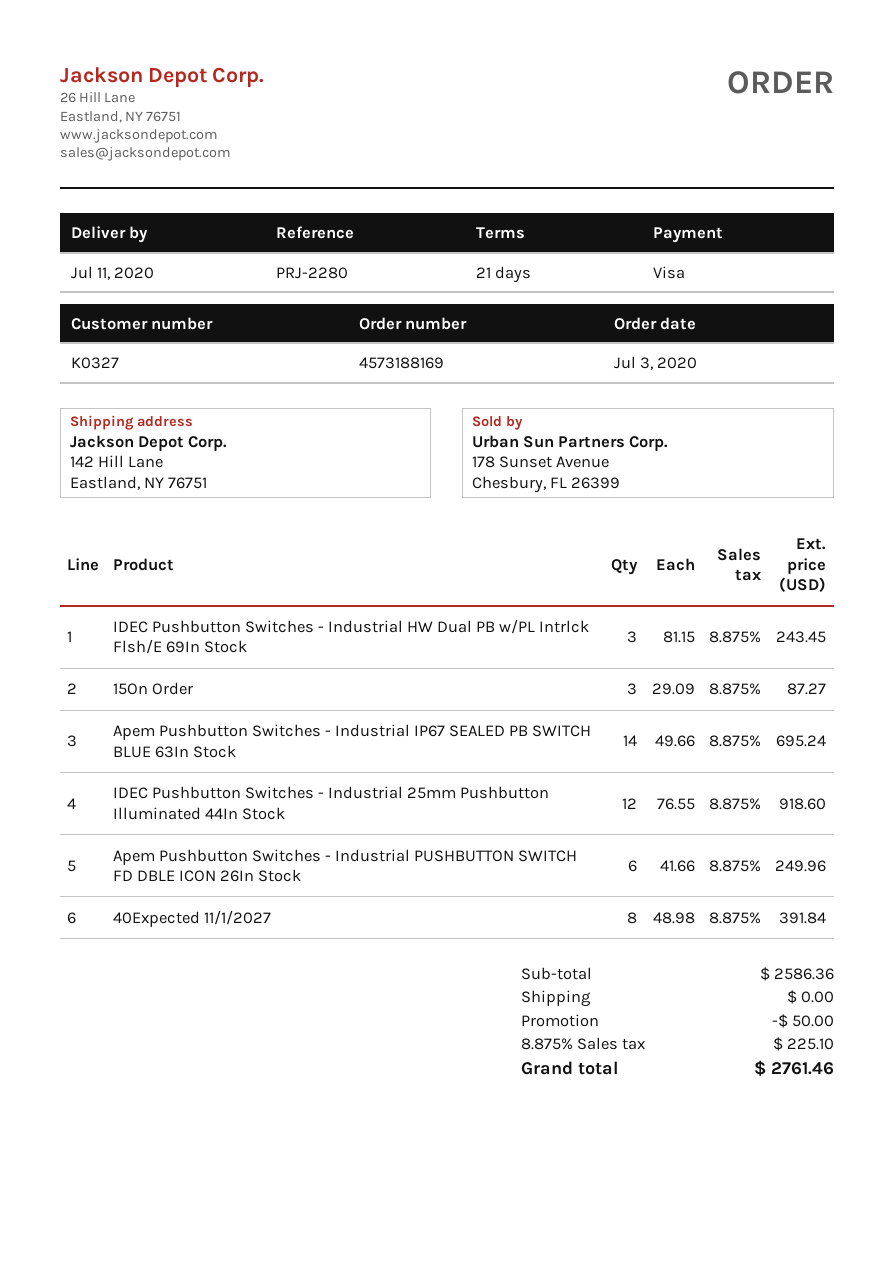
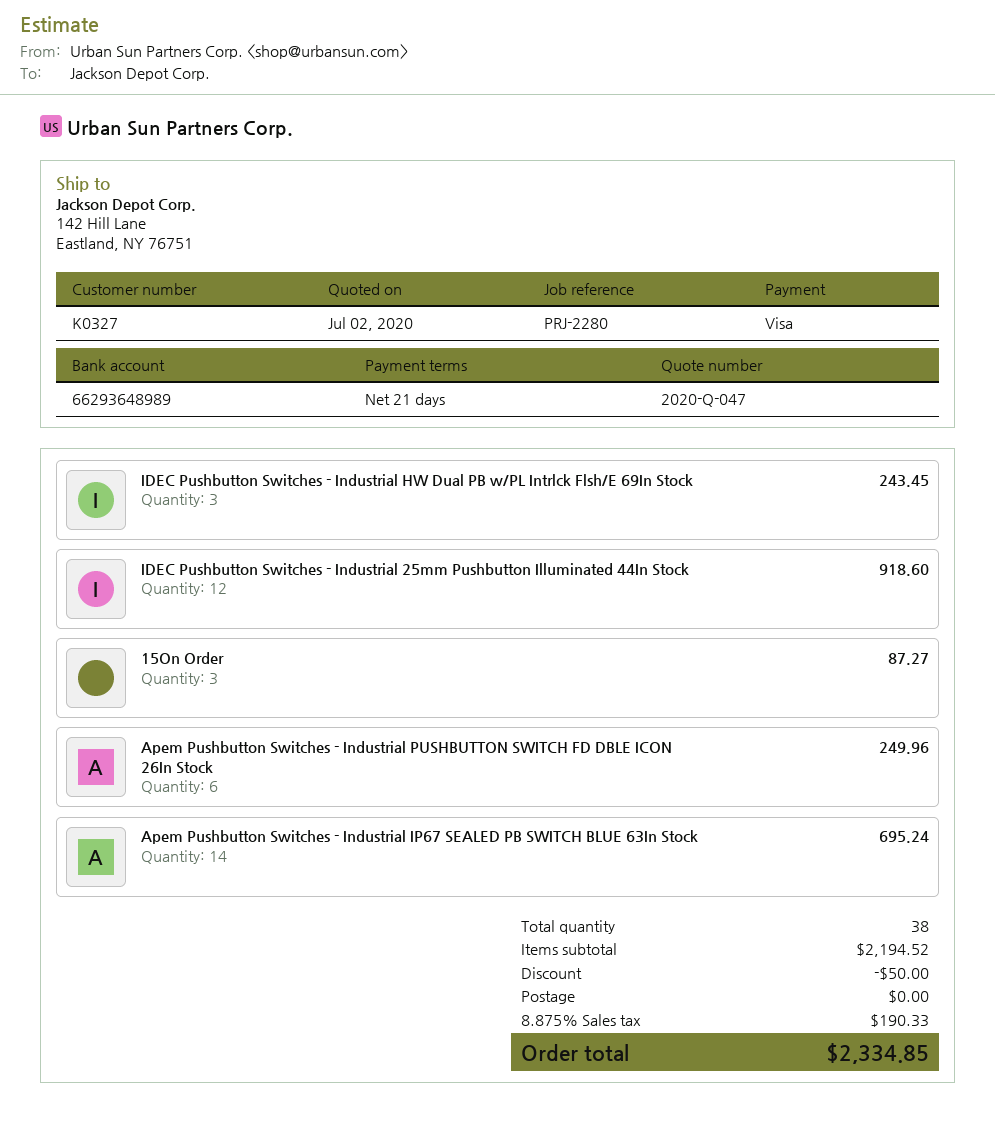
40Expected 11/1/2027: 8 for 391.84 -> none
subtotal: 2586.36 -> 2194.52
tax: 8.875% = 225.10 -> 8.875% = 190.33
total: 2761.46 -> 2334.85

